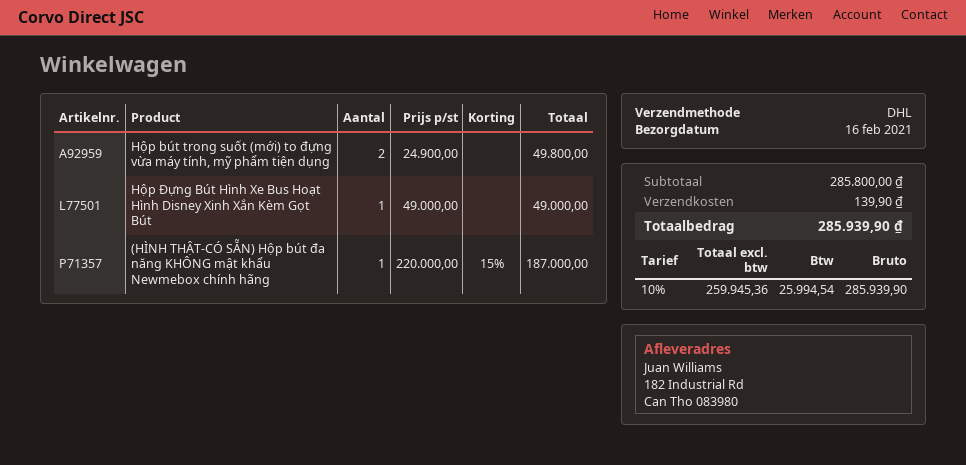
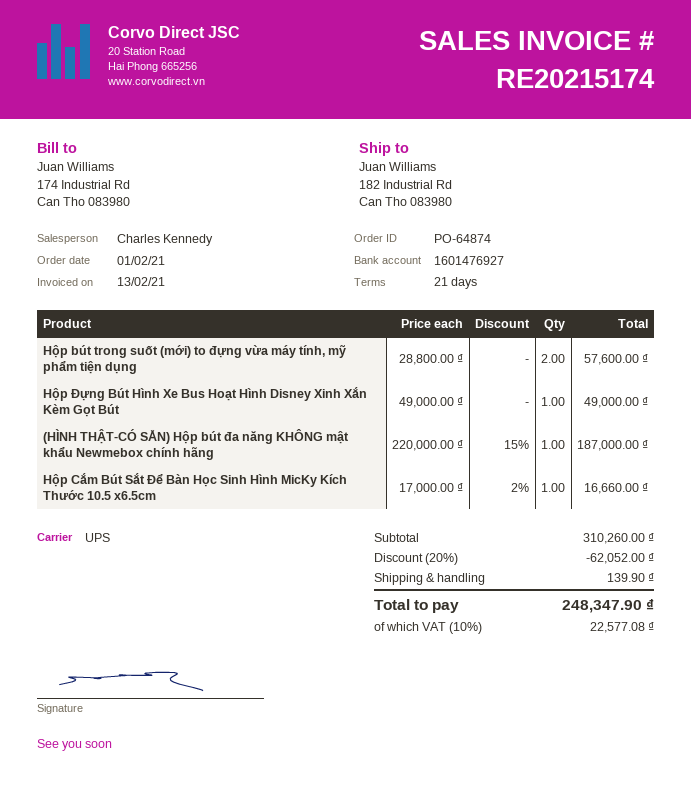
shipping method: DHL -> UPS
Hộp bút trong suốt (mới) to đựng vừa máy tính, mỹ phẩm tiện dụng: 2 x 24900.00 = 49800.00 -> 2 x 28800.00 = 57600.00
Hộp Cắm Bút Sắt Để Bàn Học Sinh Hình MicKy Kích Thước 10.5 x6.5cm: none -> 1 x 17000.00 - 2% = 16660.00
subtotal: 285800.00 -> 310260.00
discount: none -> 20% = 62052.00
tax: 10% = 25994.54 -> 10% = 22577.08
total: 285939.90 -> 248347.90

